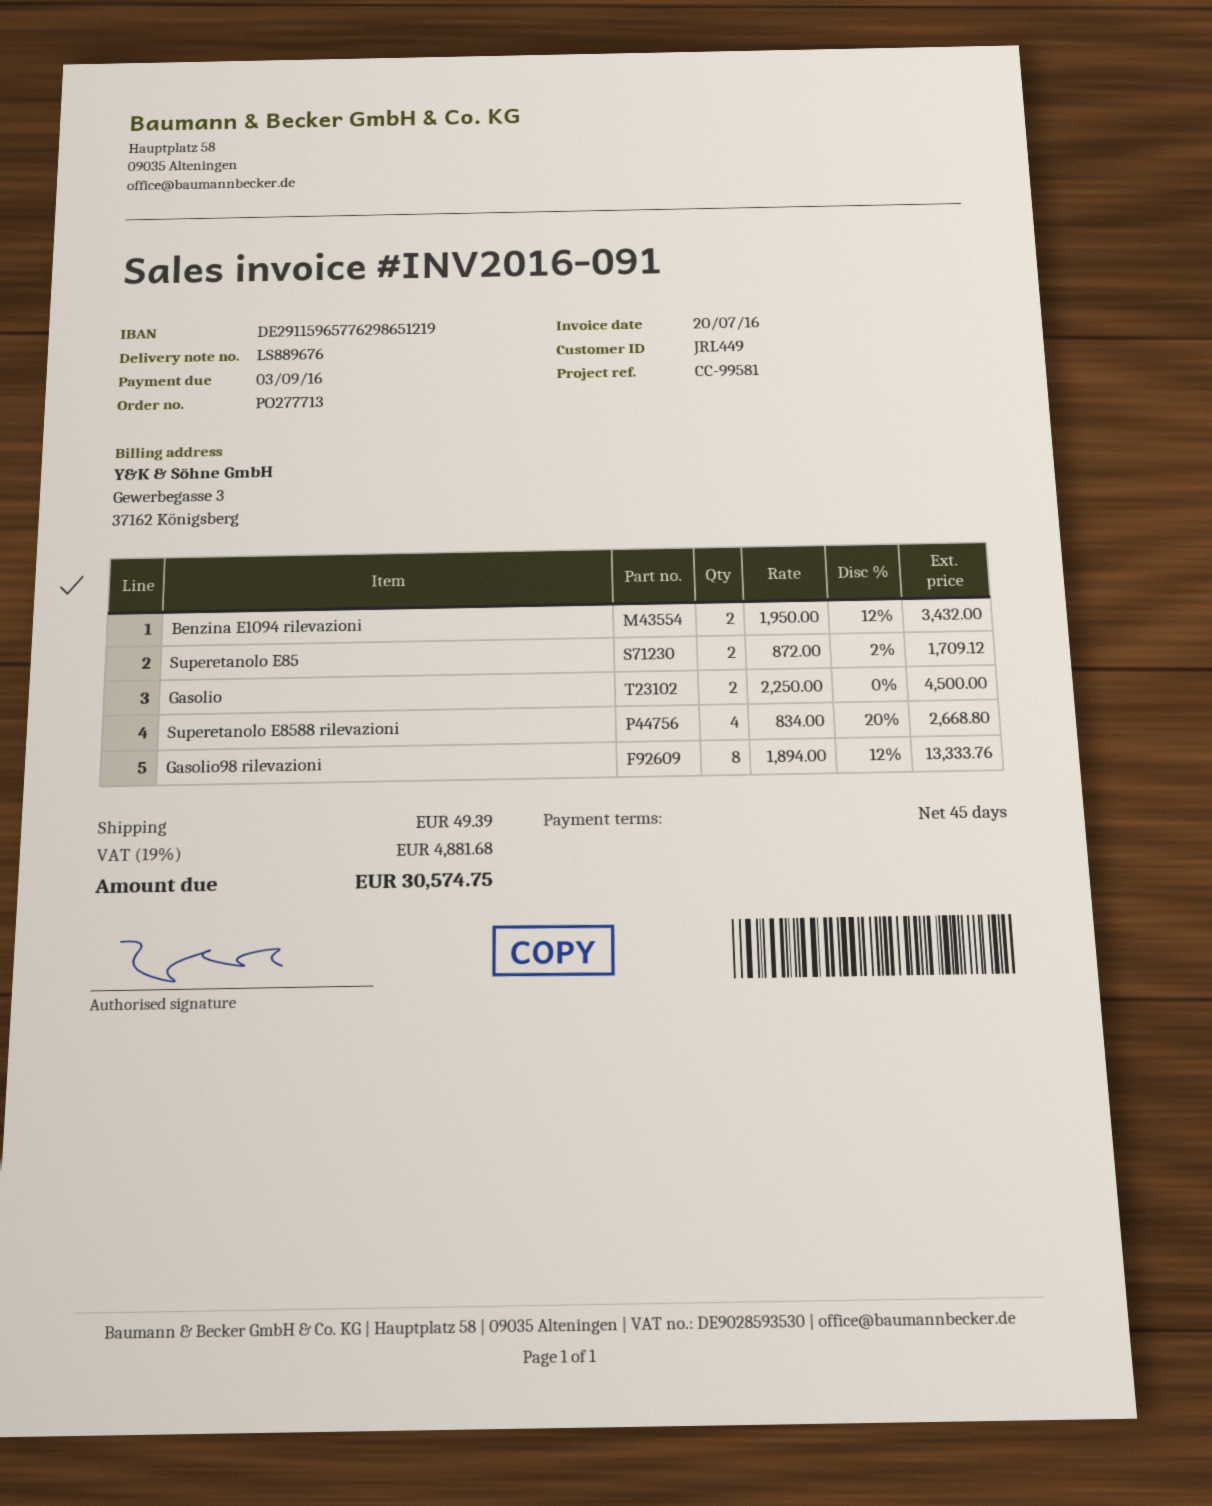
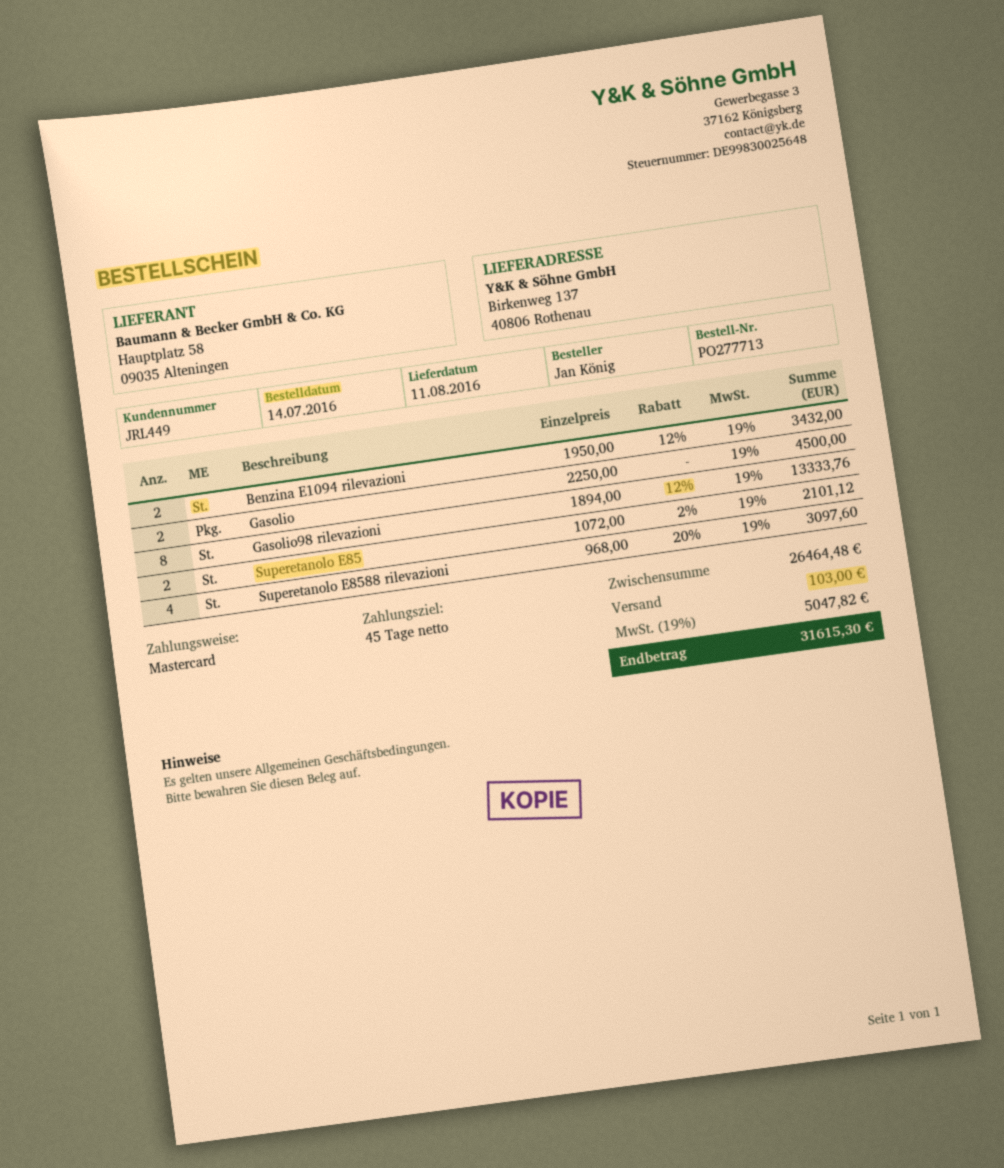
Superetanolo E85: 2 x 872.00 - 2% = 1709.12 -> 2 x 1072.00 - 2% = 2101.12
Superetanolo E8588 rilevazioni: 4 x 834.00 - 20% = 2668.80 -> 4 x 968.00 - 20% = 3097.60
shipping: 49.39 -> 103.00
tax: 19% = 4881.68 -> 19% = 5047.82
total: 30574.75 -> 31615.30

